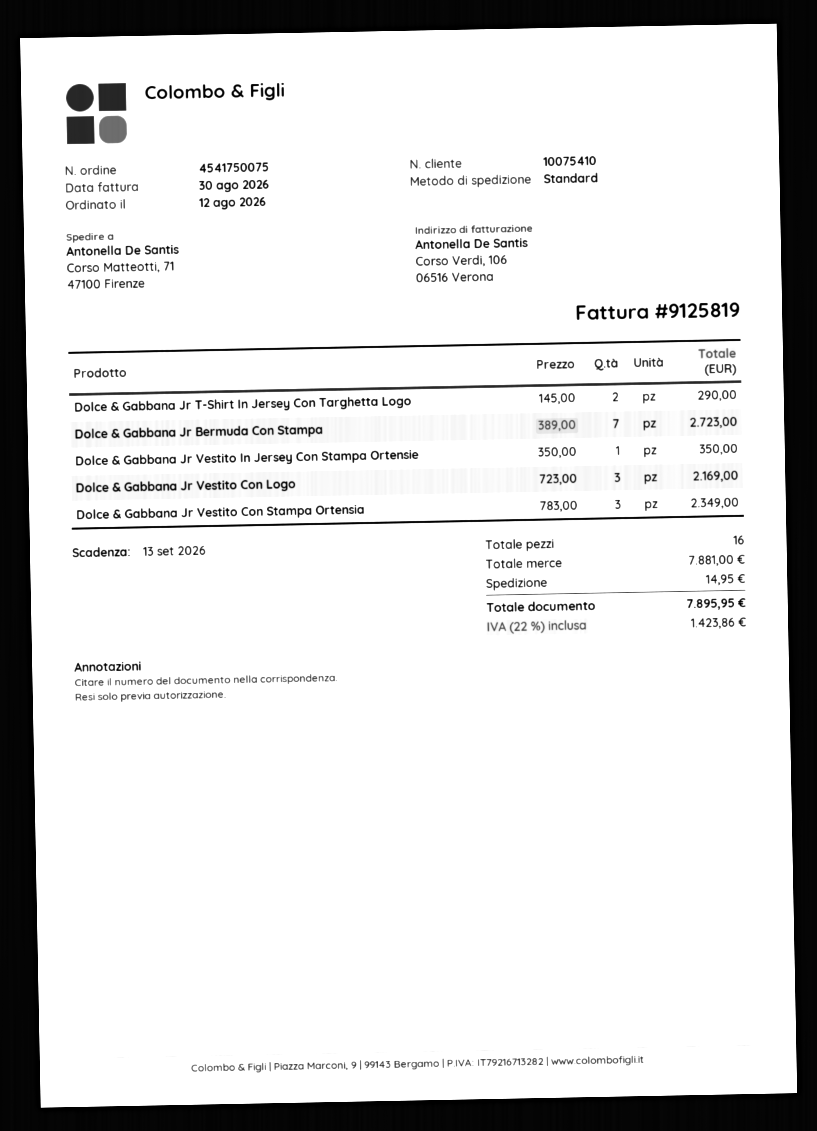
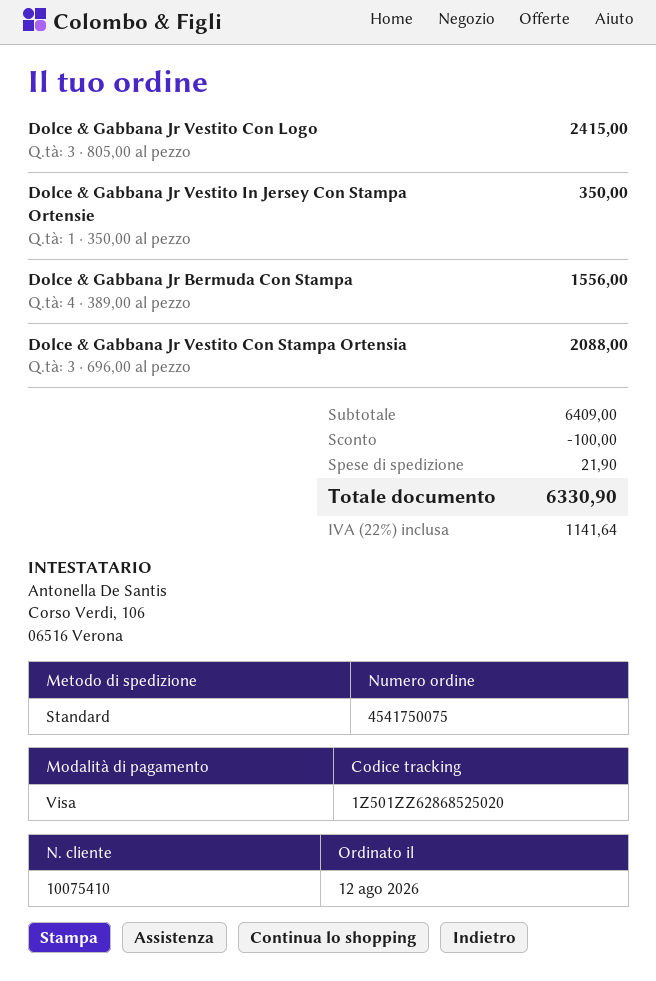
Dolce & Gabbana Jr T-Shirt In Jersey Con Targhetta Logo: 2 x 145.00 = 290.00 -> none
Dolce & Gabbana Jr Bermuda Con Stampa: 7 x 389.00 = 2723.00 -> 4 x 389.00 = 1556.00
Dolce & Gabbana Jr Vestito Con Logo: 3 x 723.00 = 2169.00 -> 3 x 805.00 = 2415.00
Dolce & Gabbana Jr Vestito Con Stampa Ortensia: 3 x 783.00 = 2349.00 -> 3 x 696.00 = 2088.00
subtotal: 7881.00 -> 6409.00
discount: none -> 100.00
shipping: 14.95 -> 21.90
tax: 22% = 1423.86 -> 22% = 1141.64
total: 7895.95 -> 6330.90

